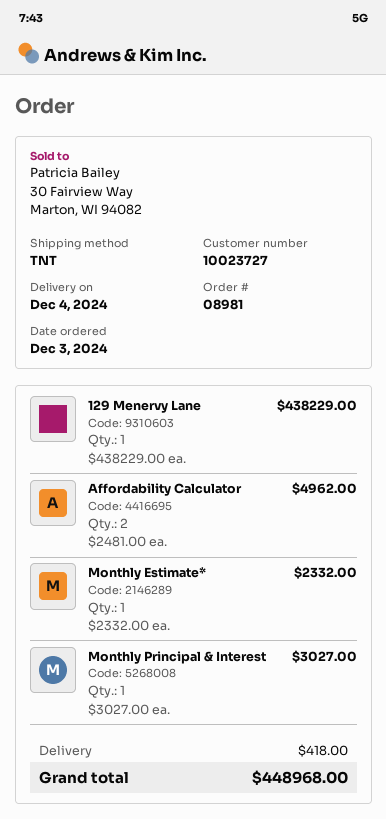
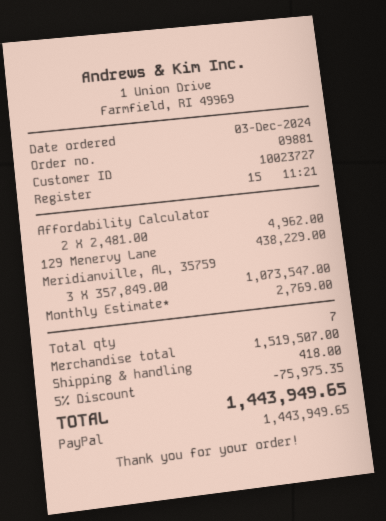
order number: 08981 -> 09881
Monthly Estimate*: 1 x 2332.00 = 2332.00 -> 1 x 2769.00 = 2769.00
Monthly Principal & Interest: 1 x 3027.00 = 3027.00 -> none
Meridianville, AL, 35759: none -> 3 x 357849.00 = 1073547.00
discount: none -> 5% = 75975.35
total: 448968.00 -> 1443949.65

